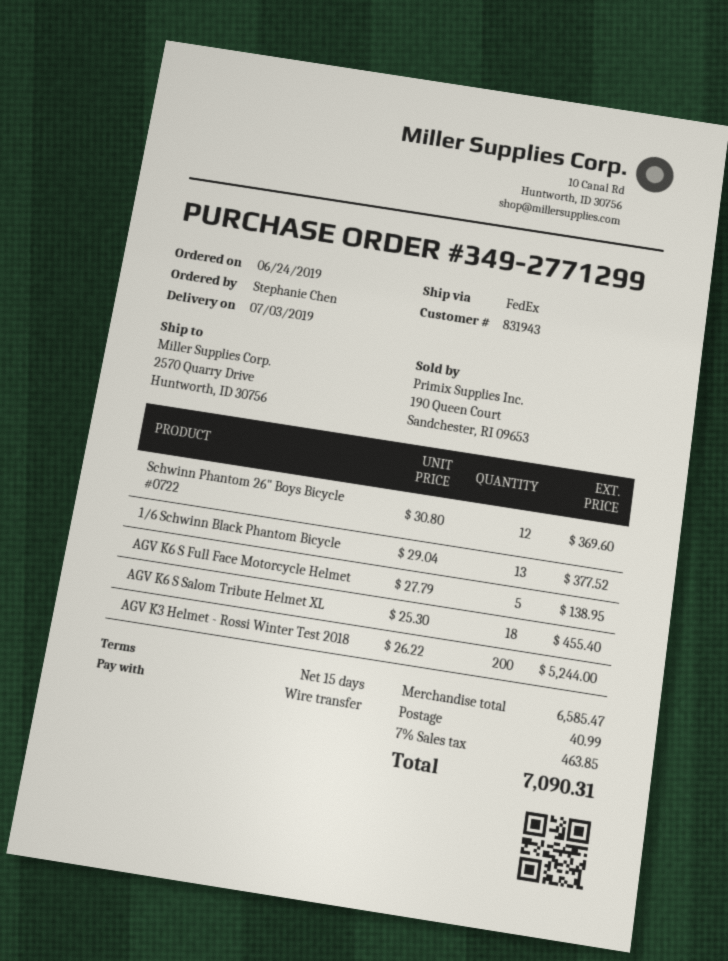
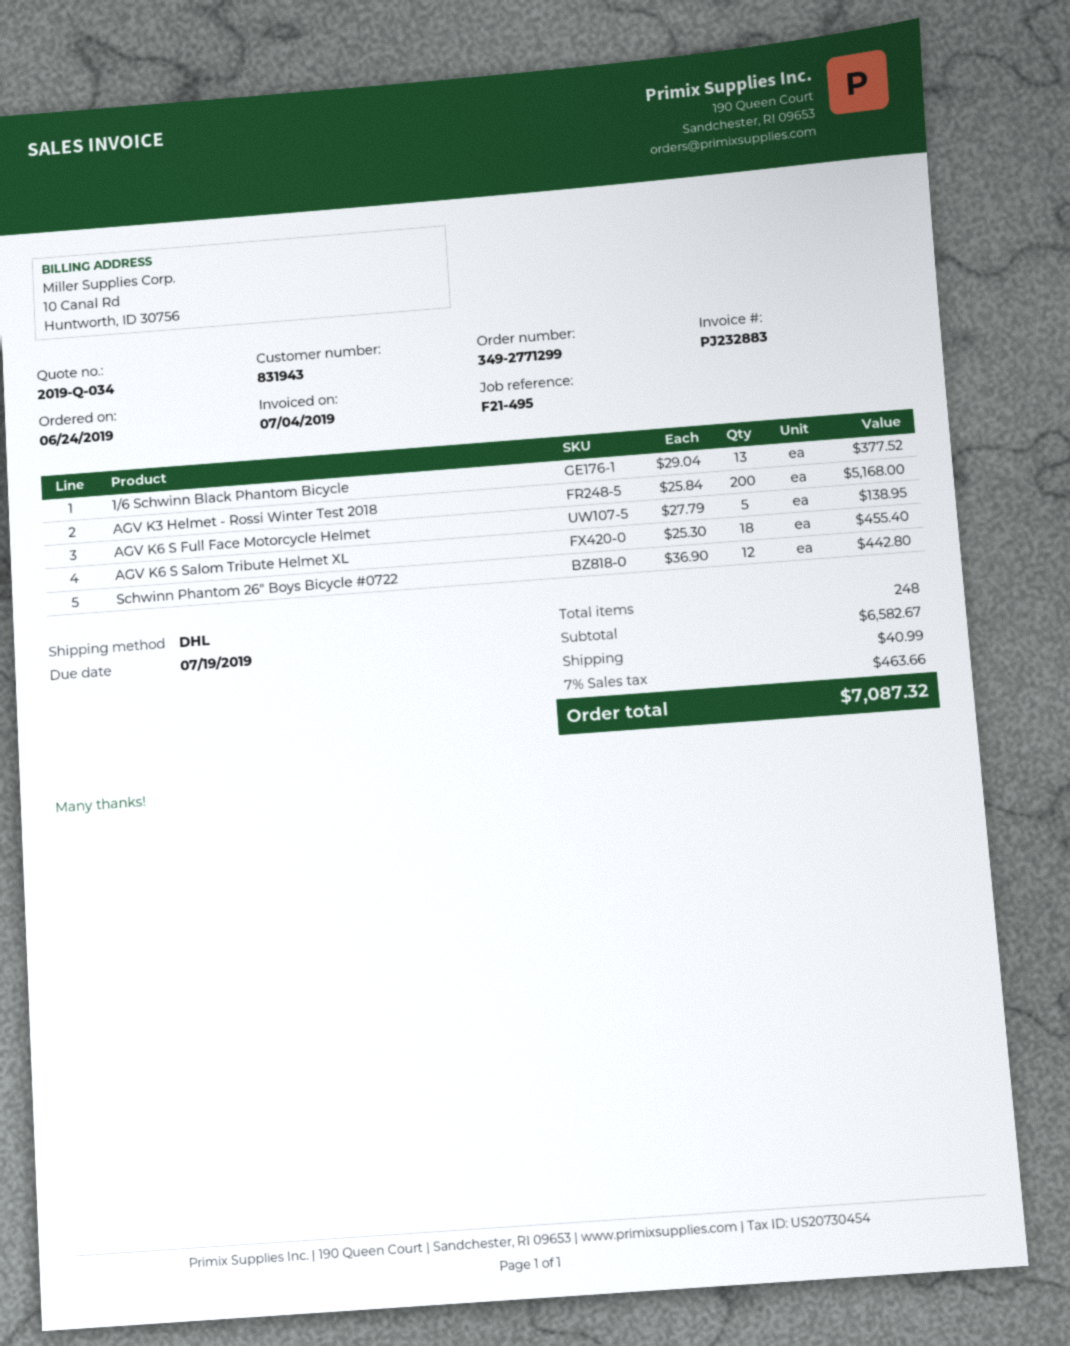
shipping method: FedEx -> DHL
Schwinn Phantom 26" Boys Bicycle #0722: 12 x 30.80 = 369.60 -> 12 x 36.90 = 442.80
AGV K3 Helmet - Rossi Winter Test 2018: 200 x 26.22 = 5244.00 -> 200 x 25.84 = 5168.00
subtotal: 6585.47 -> 6582.67
tax: 7% = 463.85 -> 7% = 463.66
total: 7090.31 -> 7087.32

